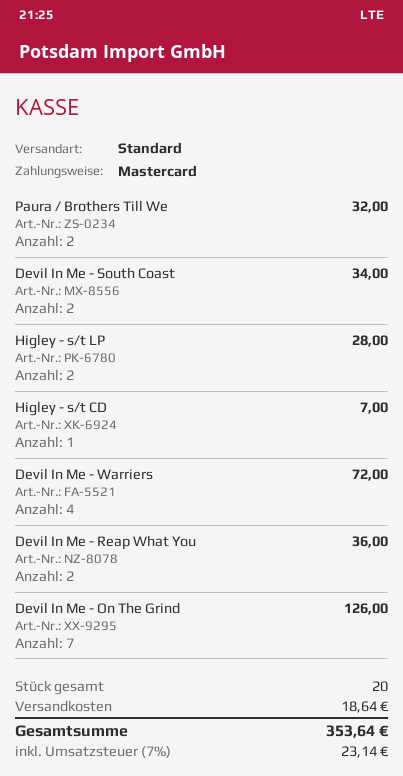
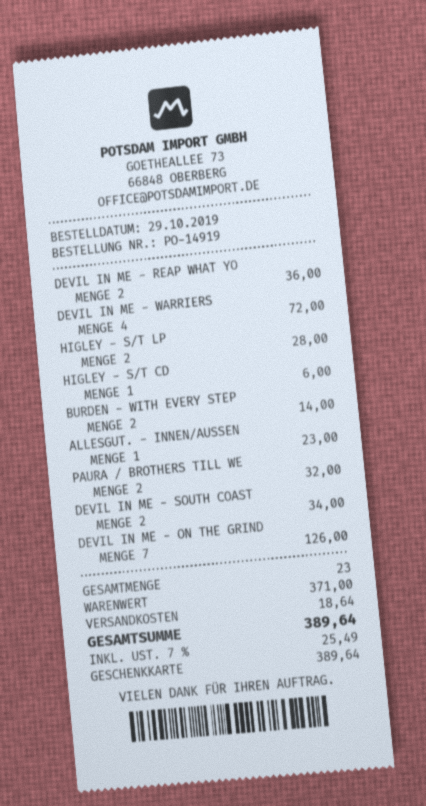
payment method: Mastercard -> gift card
Higley - s/t CD: 1 for 7.00 -> 1 for 6.00
BURDEN - WITH EVERY STEP: none -> 2 for 14.00
ALLESGUT. - INNEN/AUSSEN: none -> 1 for 23.00
total quantity: 20 -> 23
tax: 7% = 23.14 -> 7% = 25.49
total: 353.64 -> 389.64

